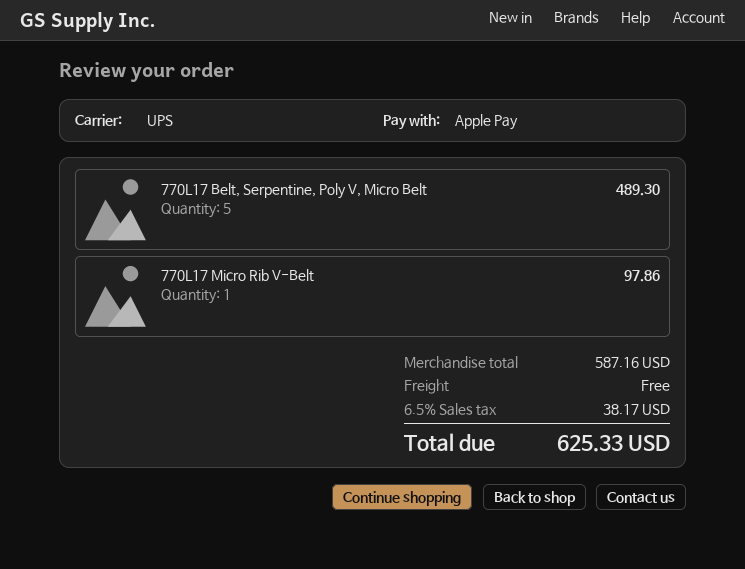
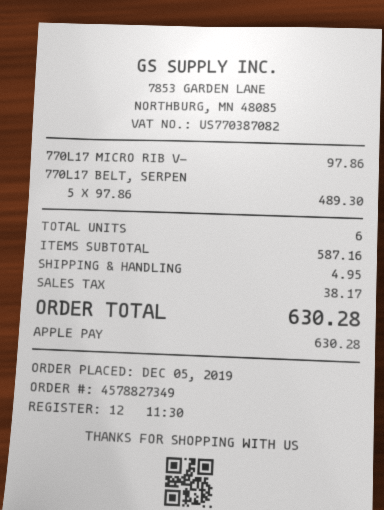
shipping: 0.00 -> 4.95
total: 625.33 -> 630.28

